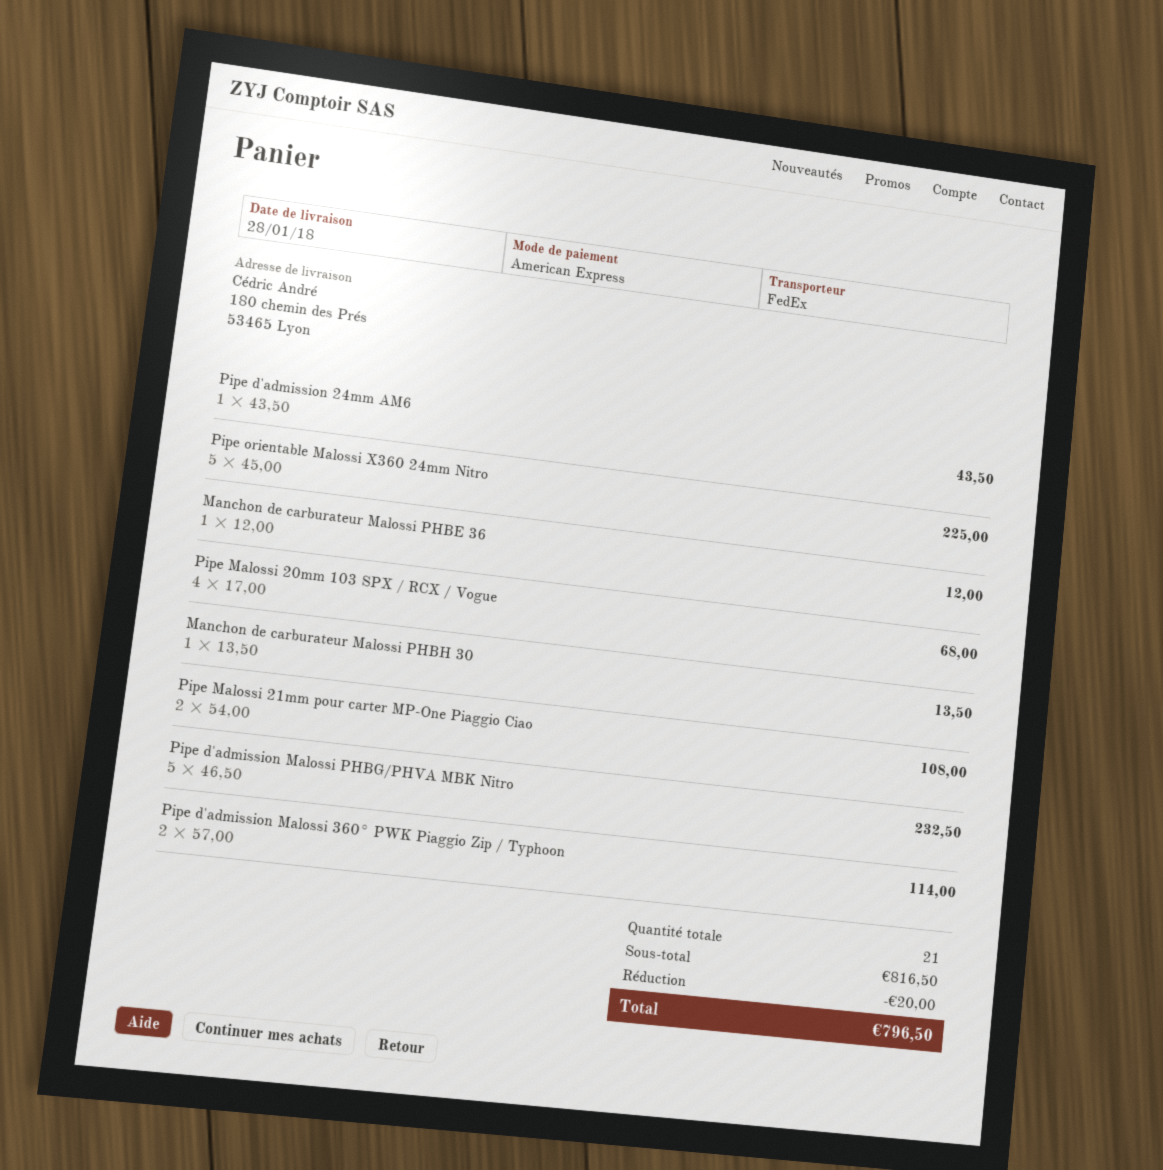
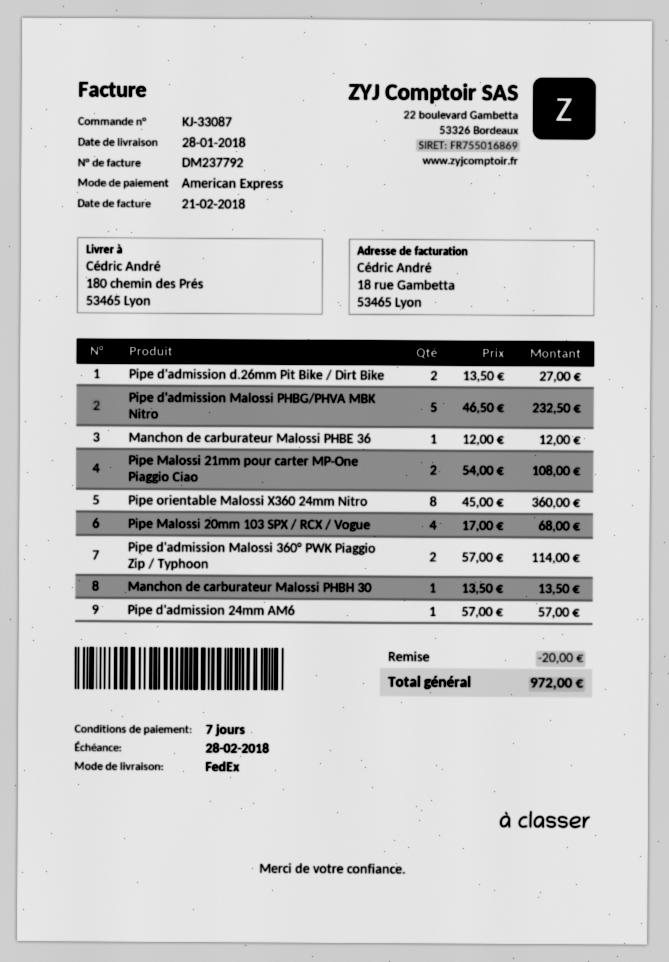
Pipe d'admission 24mm AM6: 1 x 43.50 = 43.50 -> 1 x 57.00 = 57.00
Pipe orientable Malossi X360 24mm Nitro: 5 x 45.00 = 225.00 -> 8 x 45.00 = 360.00
Pipe d'admission d.26mm Pit Bike / Dirt Bike: none -> 2 x 13.50 = 27.00
total: 796.50 -> 972.00

